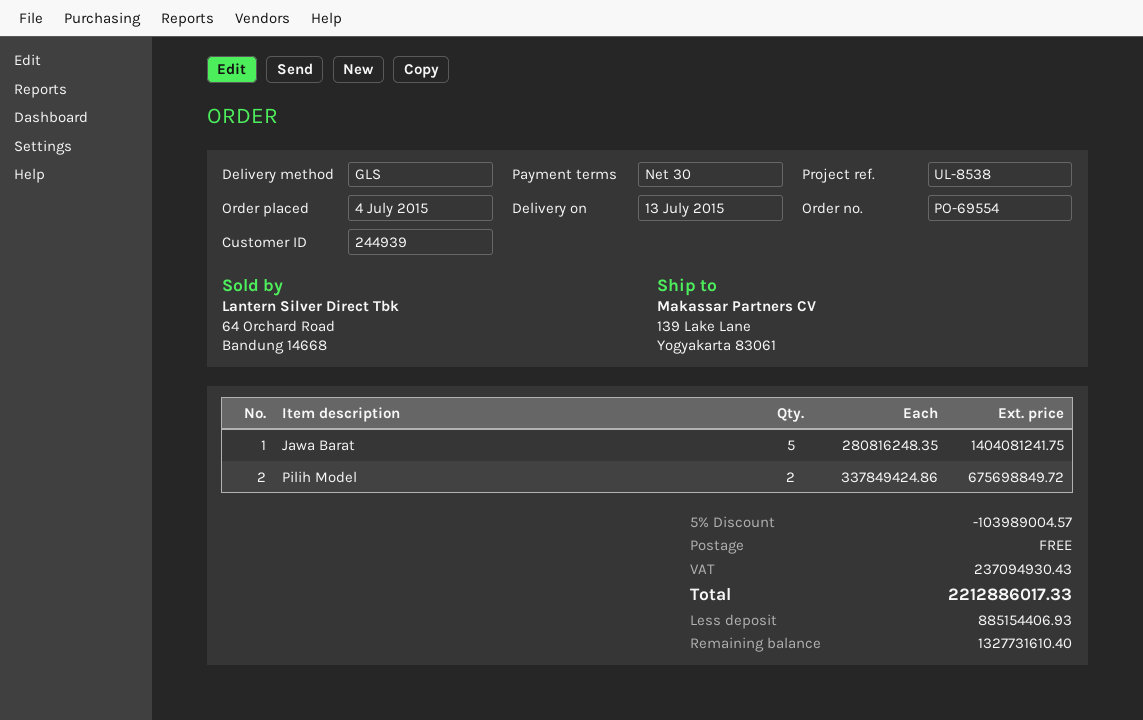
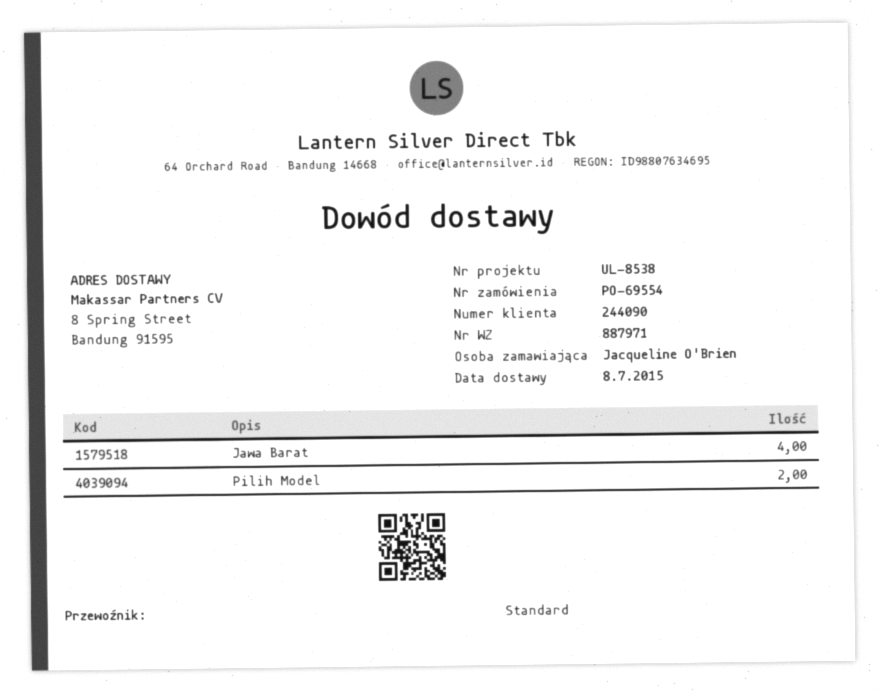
delivery date: 2015-07-13 -> 2015-07-08
customer number: 244939 -> 244090
shipping method: GLS -> standard
ship to: 139 Lake Lane, Yogyakarta 83061 -> 8 Spring Street, Bandung 91595
Jawa Barat: 5 -> 4

